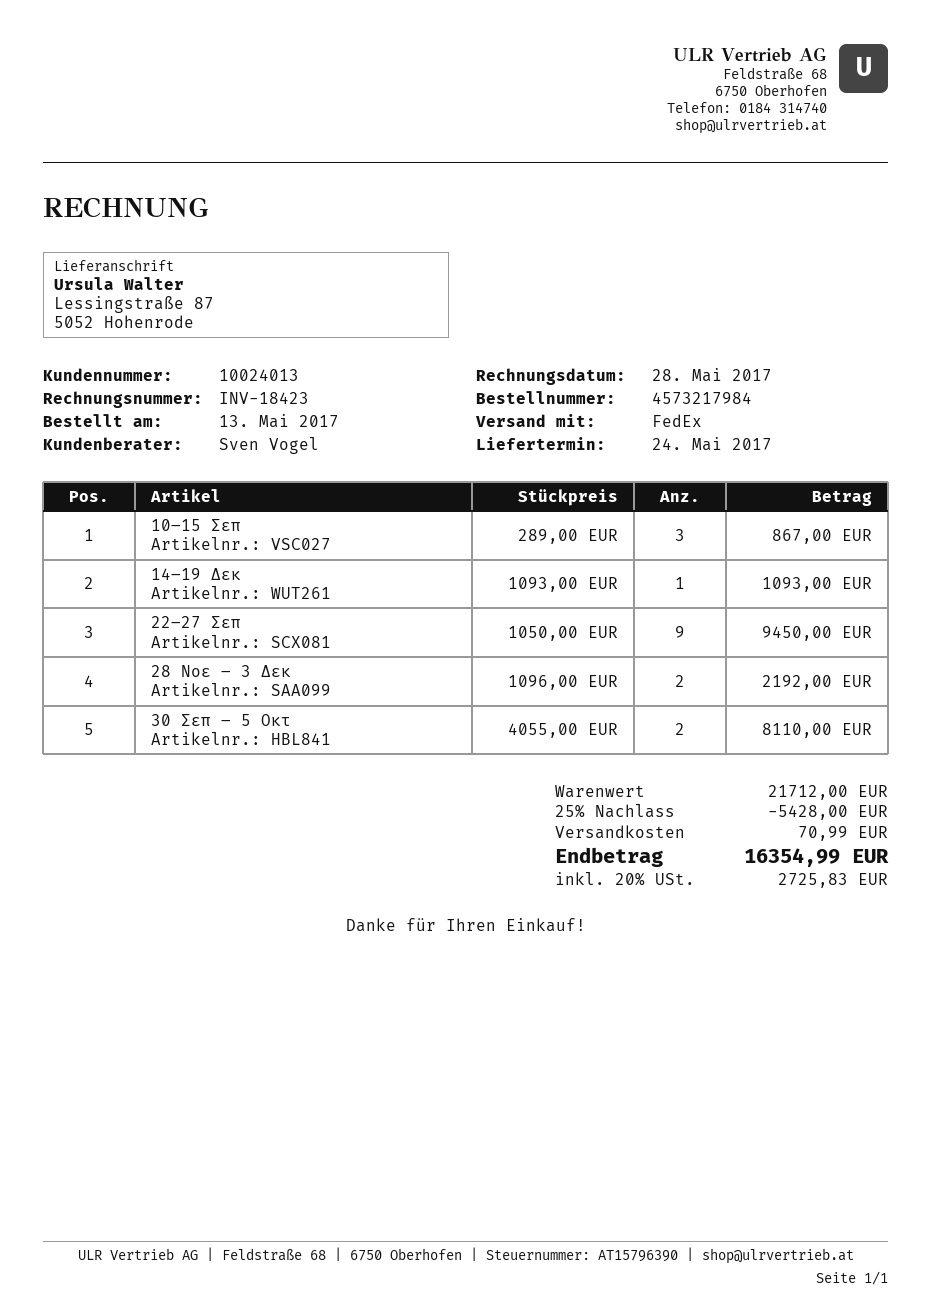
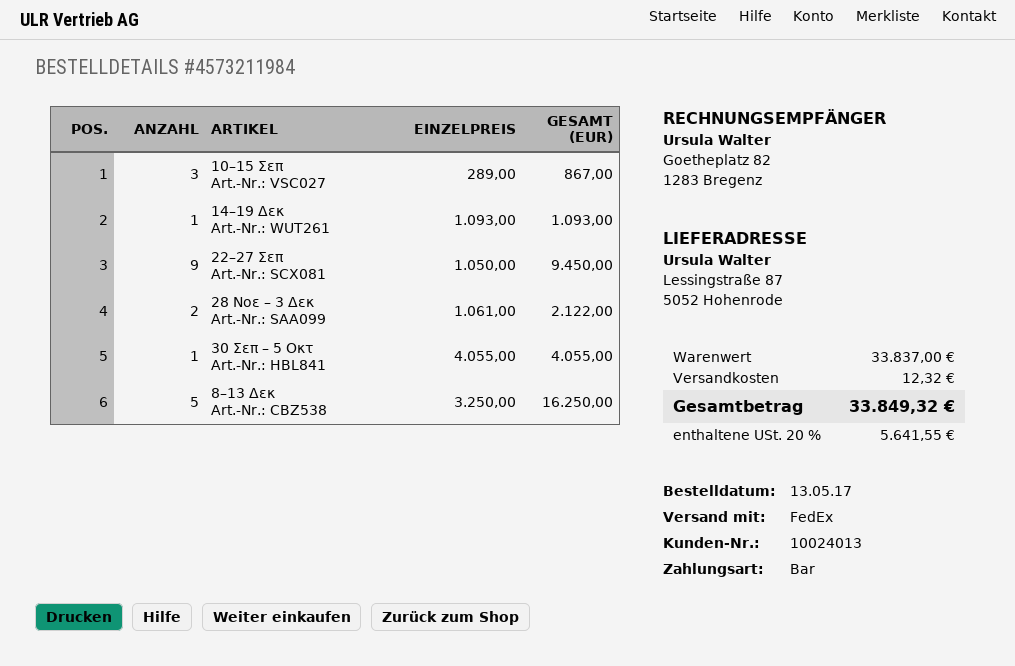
order number: 4573217984 -> 4573211984
28 Νοε – 3 Δεκ: 2 x 1096.00 = 2192.00 -> 2 x 1061.00 = 2122.00
30 Σεπ – 5 Οκτ: 2 x 4055.00 = 8110.00 -> 1 x 4055.00 = 4055.00
8–13 Δεκ: none -> 5 x 3250.00 = 16250.00
subtotal: 21712.00 -> 33837.00
discount: 25% = 5428.00 -> none
shipping: 70.99 -> 12.32
tax: 20% = 2725.83 -> 20% = 5641.55
total: 16354.99 -> 33849.32

